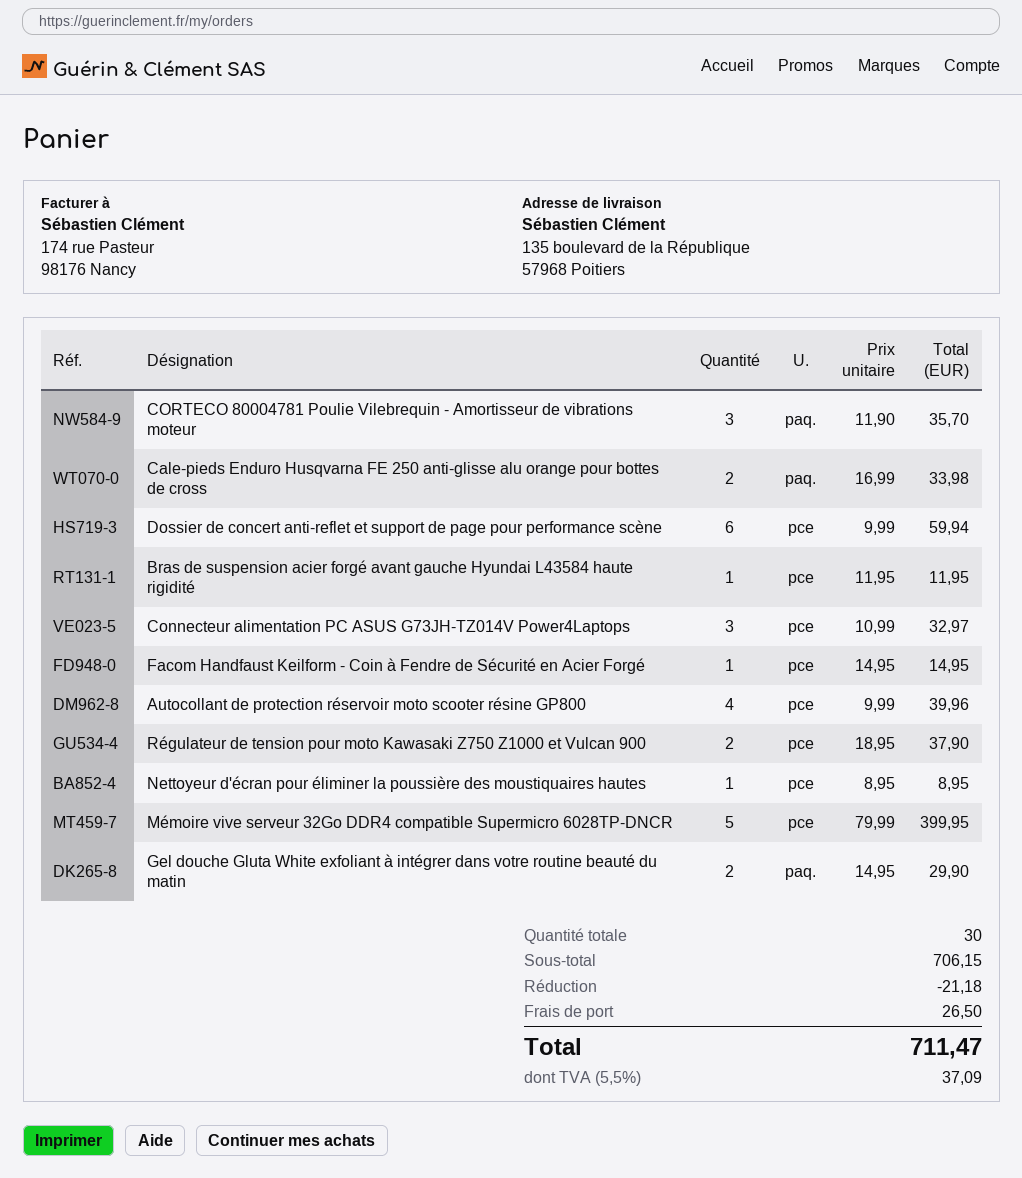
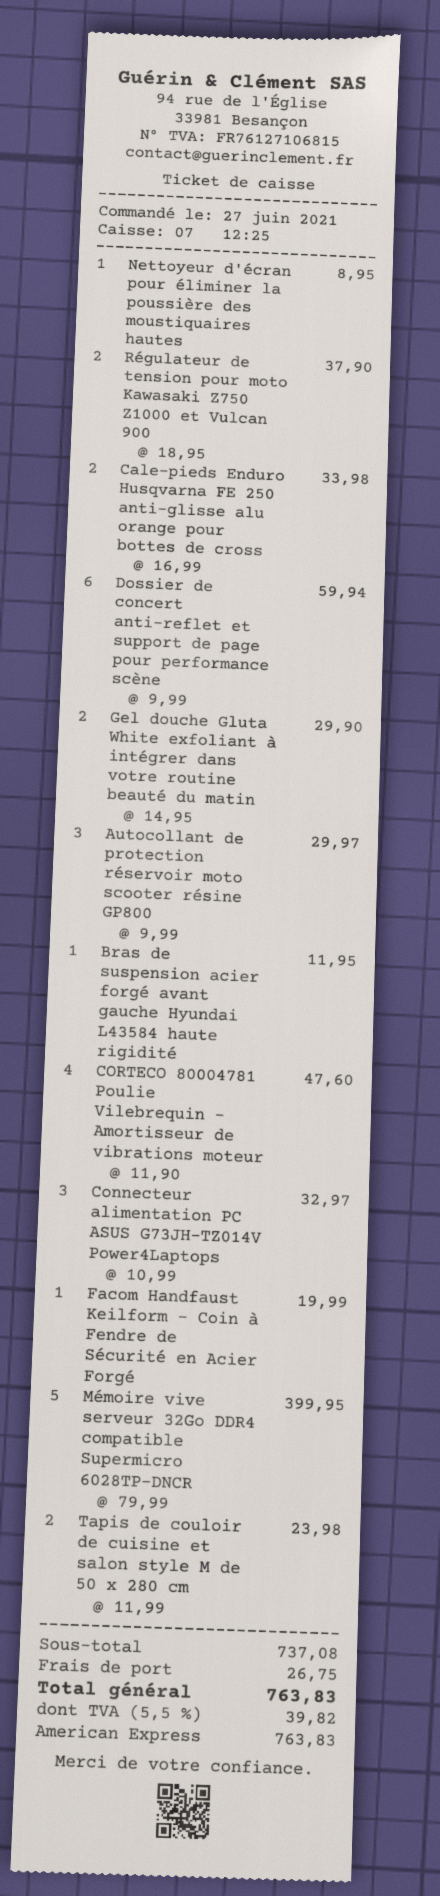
CORTECO 80004781 Poulie Vilebrequin - Amortisseur de vibrations moteur: 3 x 11.90 = 35.70 -> 4 x 11.90 = 47.60
Facom Handfaust Keilform - Coin à Fendre de Sécurité en Acier Forgé: 1 x 14.95 = 14.95 -> 1 x 19.99 = 19.99
Autocollant de protection réservoir moto scooter résine GP800: 4 x 9.99 = 39.96 -> 3 x 9.99 = 29.97
Tapis de couloir de cuisine et salon style M de 50 x 280 cm: none -> 2 x 11.99 = 23.98
subtotal: 706.15 -> 737.08
discount: 21.18 -> none
shipping: 26.50 -> 26.75
tax: 5.5% = 37.09 -> 5.5% = 39.82
total: 711.47 -> 763.83

